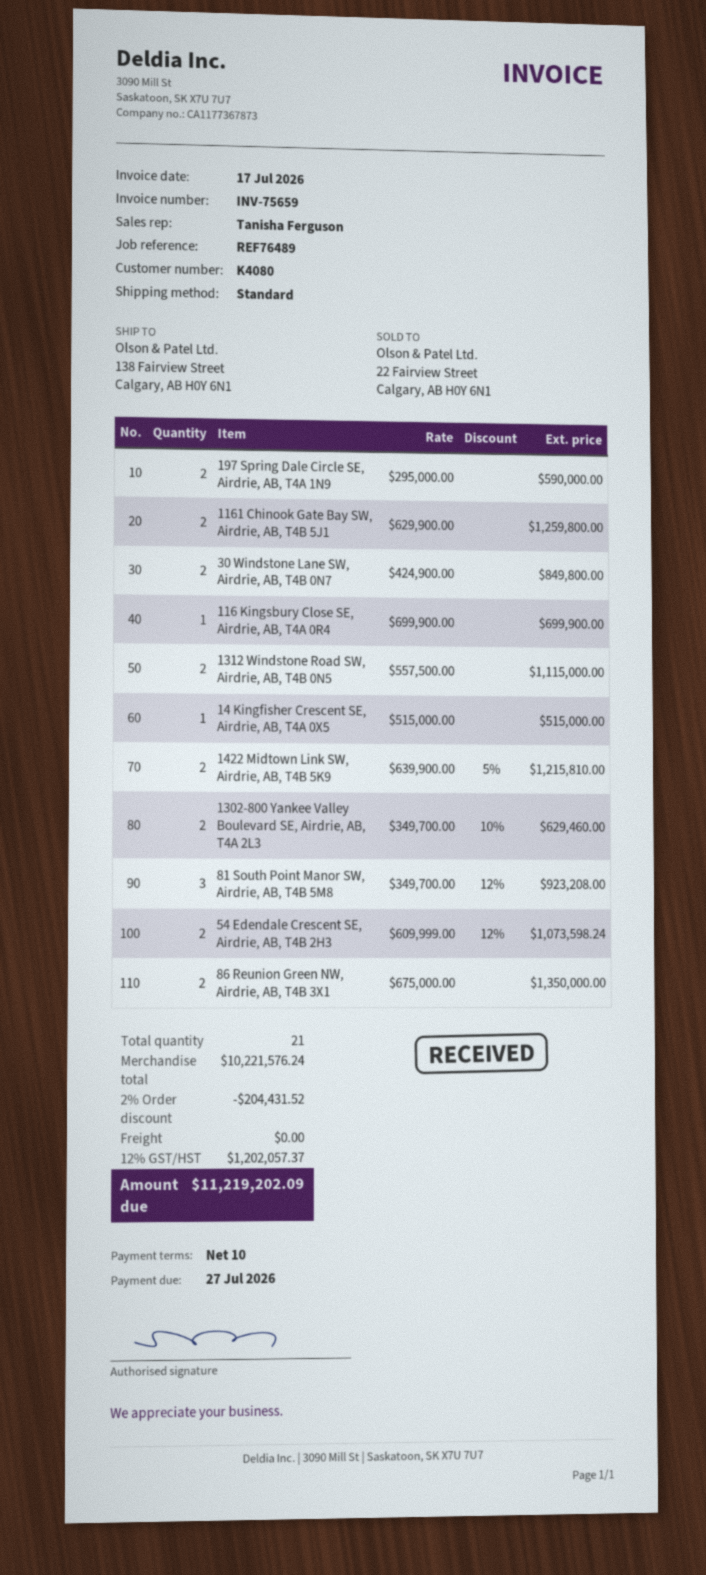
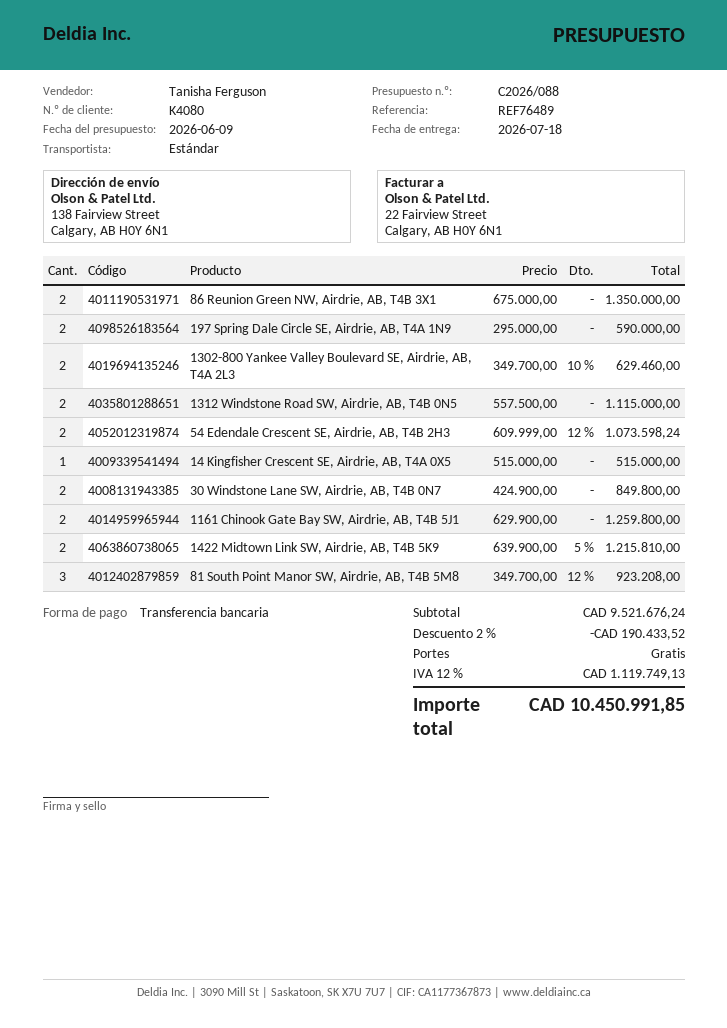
116 Kingsbury Close SE, Airdrie, AB, T4A 0R4: 1 x 699900.00 = 699900.00 -> none
subtotal: 10221576.24 -> 9521676.24
discount: 2% = 204431.52 -> 2% = 190433.52
tax: 12% = 1202057.37 -> 12% = 1119749.13
total: 11219202.09 -> 10450991.85

